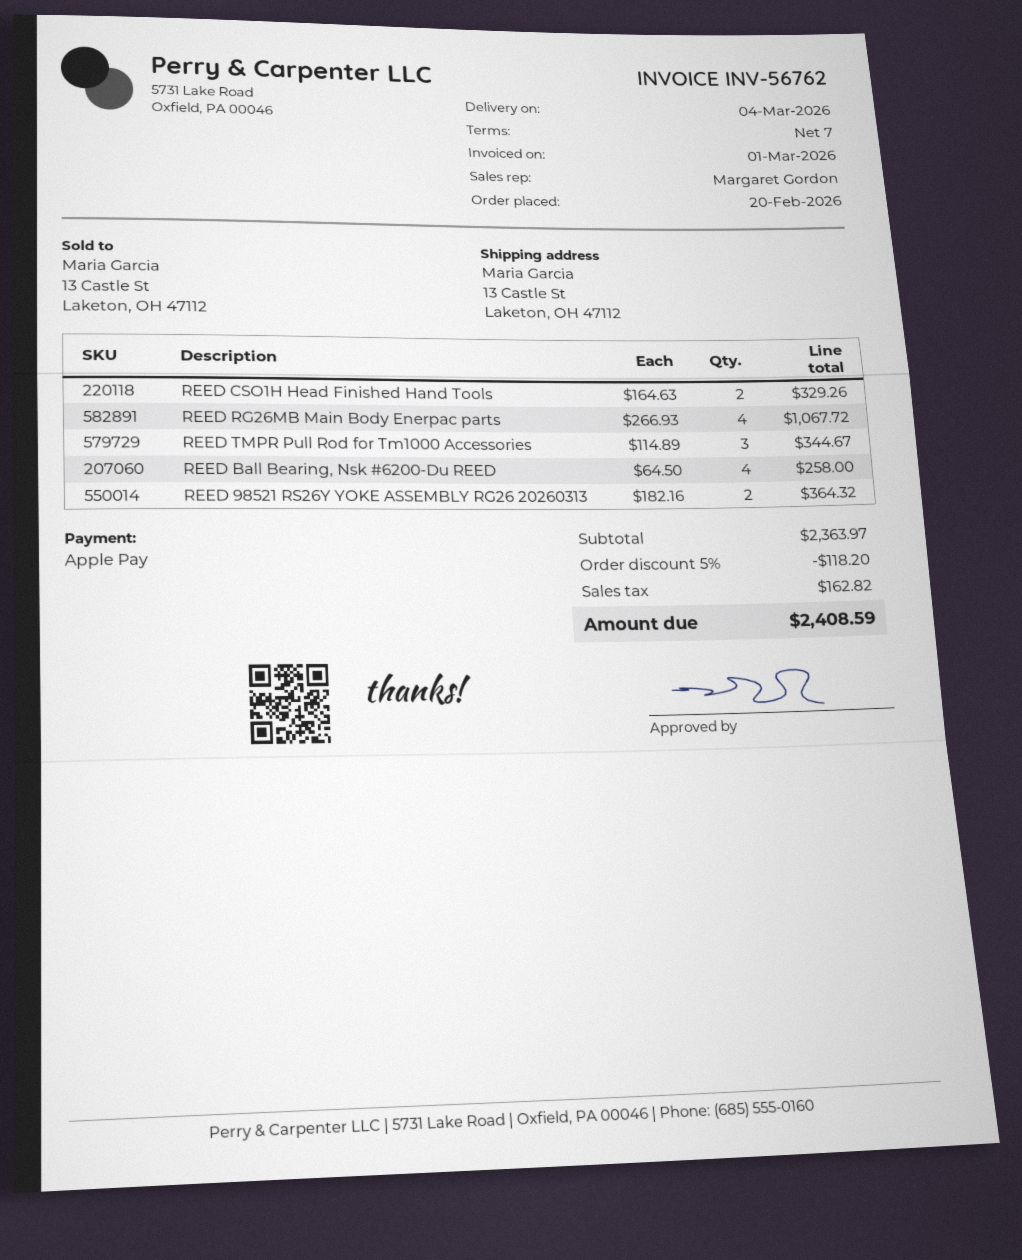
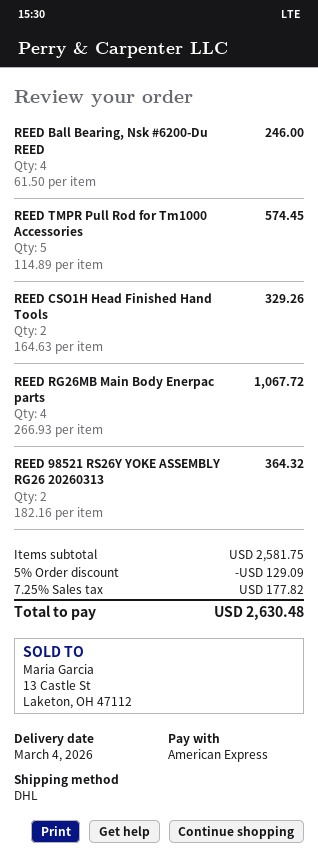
payment method: Apple Pay -> American Express
REED TMPR Pull Rod for Tm1000 Accessories: 3 x 114.89 = 344.67 -> 5 x 114.89 = 574.45
REED Ball Bearing, Nsk #6200-Du REED: 4 x 64.50 = 258.00 -> 4 x 61.50 = 246.00
subtotal: 2363.97 -> 2581.75
discount: 5% = 118.20 -> 5% = 129.09
tax: 162.82 -> 177.82
total: 2408.59 -> 2630.48

